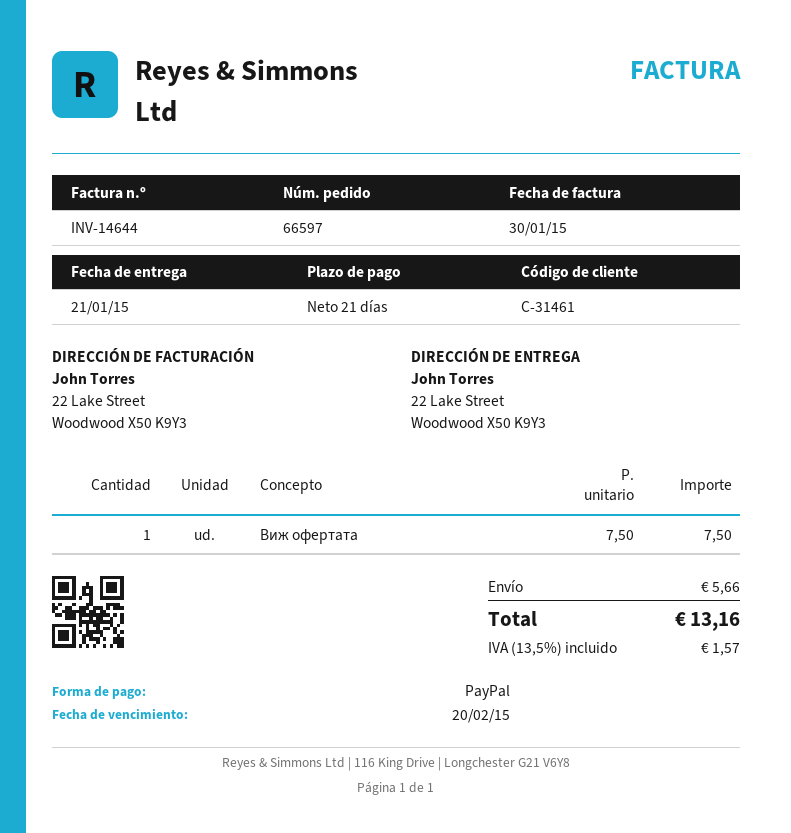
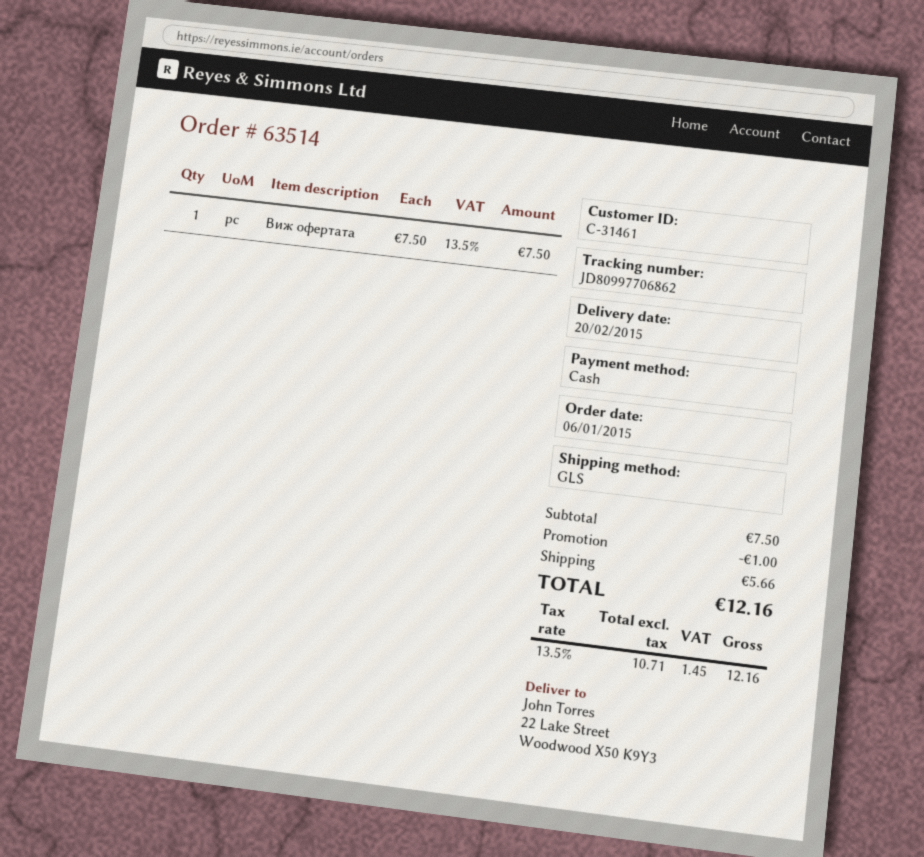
order number: 66597 -> 63514
delivery date: 2015-01-21 -> 2015-02-20
payment method: PayPal -> cash
discount: none -> 1.00
tax: 13.5% = 1.57 -> 13.5% = 1.45
total: 13.16 -> 12.16

